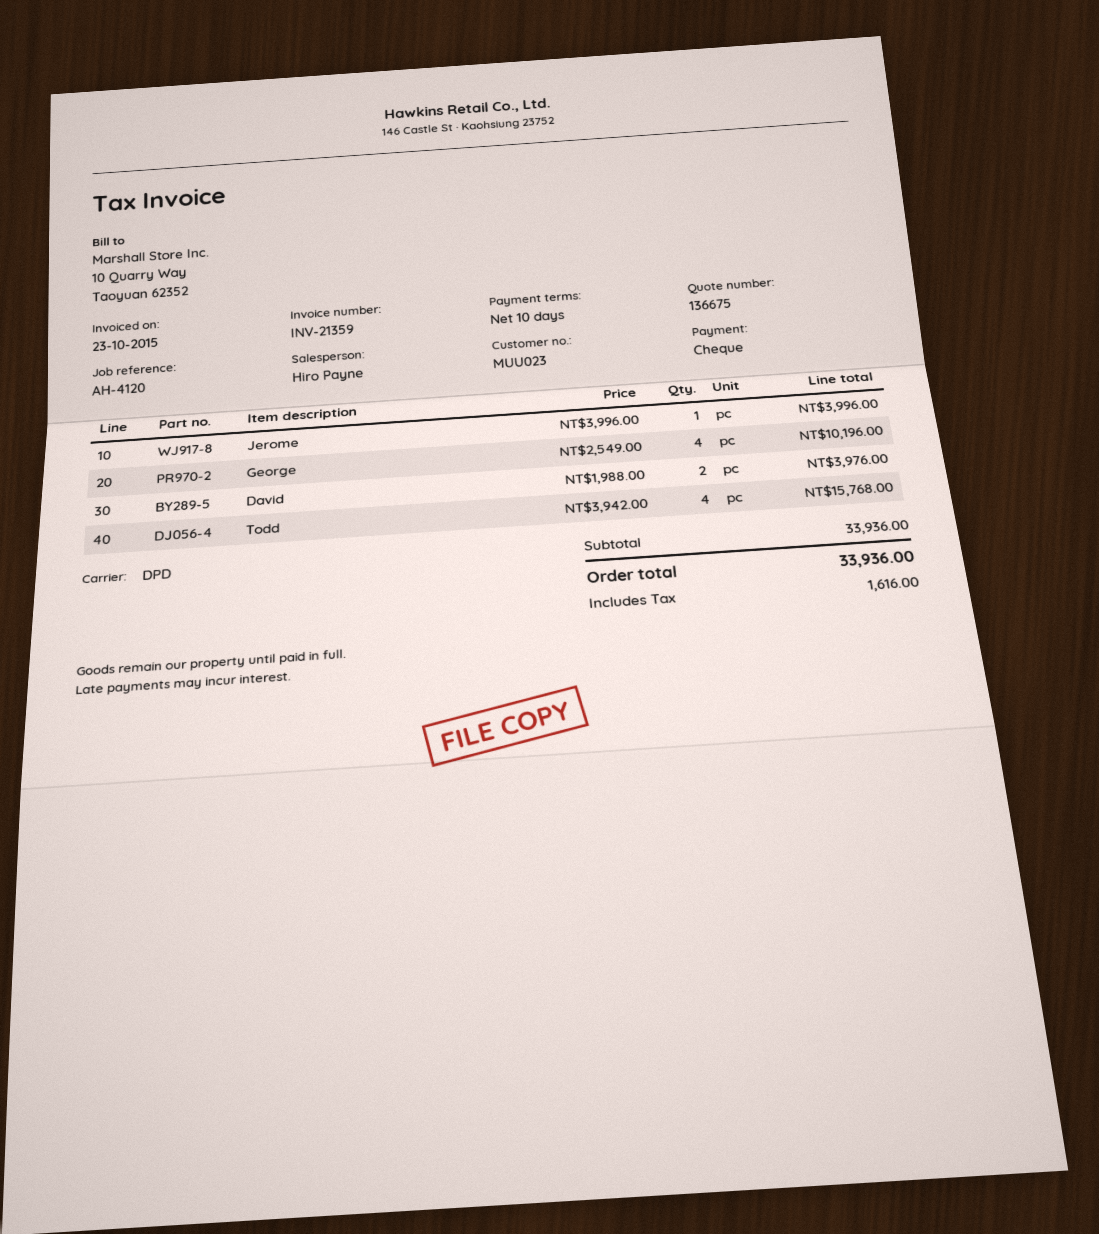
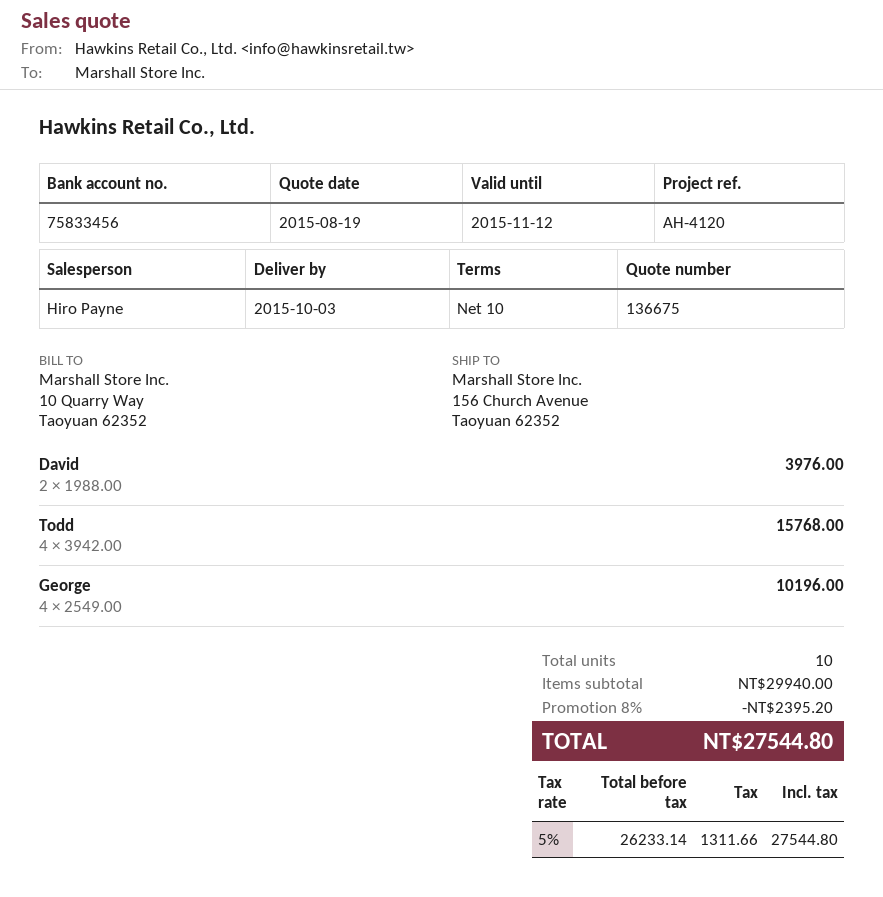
Jerome: 1 x 3996.00 = 3996.00 -> none
subtotal: 33936.00 -> 29940.00
discount: none -> 8% = 2395.20
tax: 1616.00 -> 1311.66
total: 33936.00 -> 27544.80

